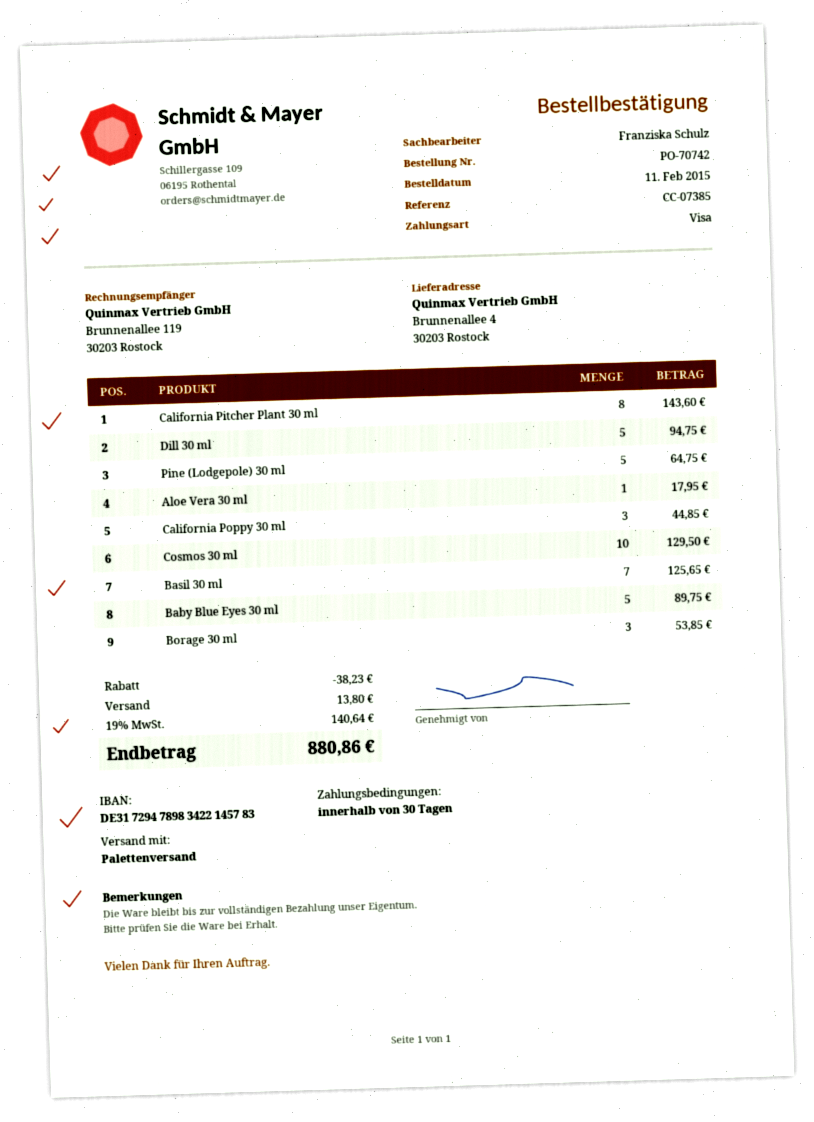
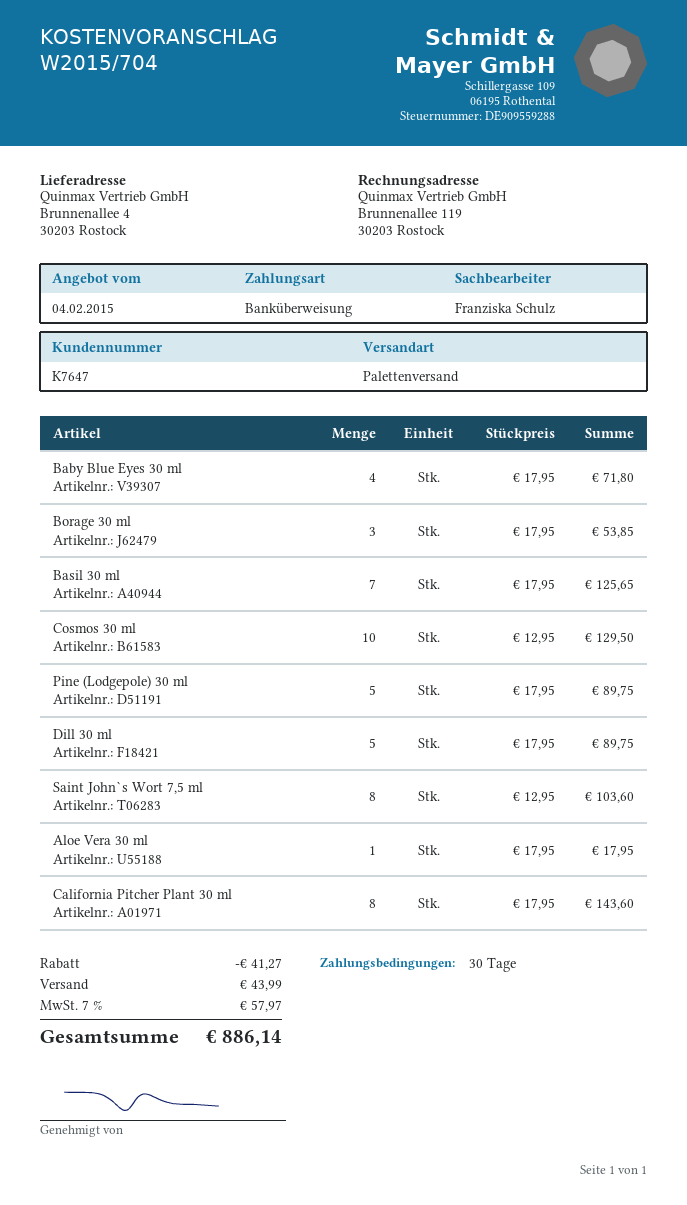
payment method: Visa -> bank transfer
Dill 30 ml: 5 for 94.75 -> 5 for 89.75
Pine (Lodgepole) 30 ml: 5 for 64.75 -> 5 for 89.75
California Poppy 30 ml: 3 for 44.85 -> none
Baby Blue Eyes 30 ml: 5 for 89.75 -> 4 for 71.80
Saint John`s Wort 7,5 ml: none -> 8 for 103.60
discount: 38.23 -> 41.27
shipping: 13.80 -> 43.99
tax: 19% = 140.64 -> 7% = 57.97
total: 880.86 -> 886.14

